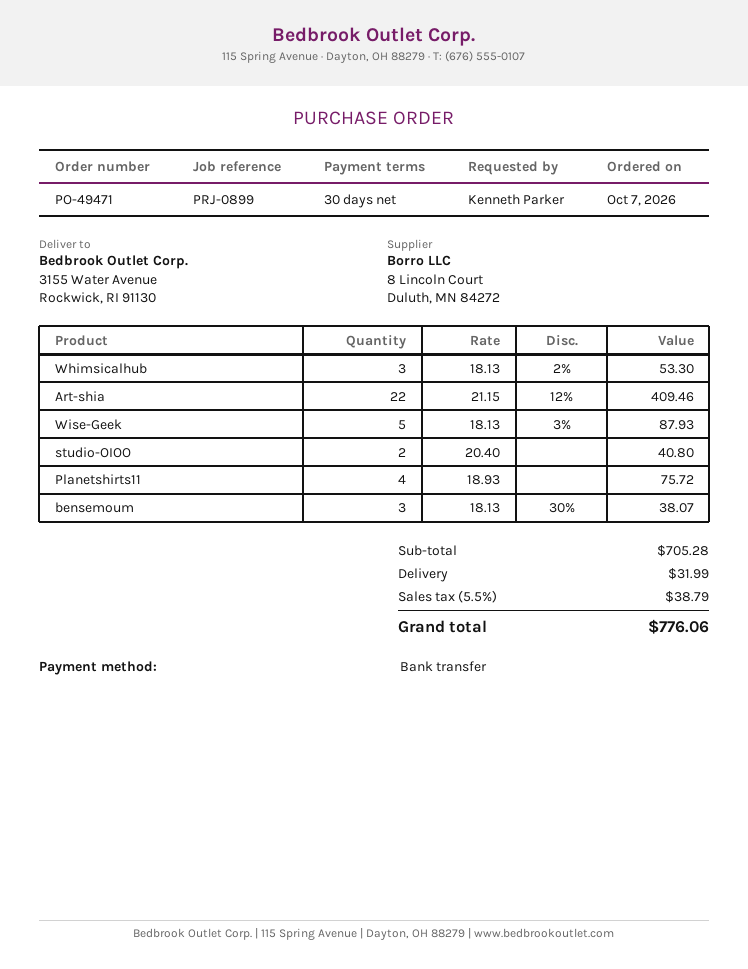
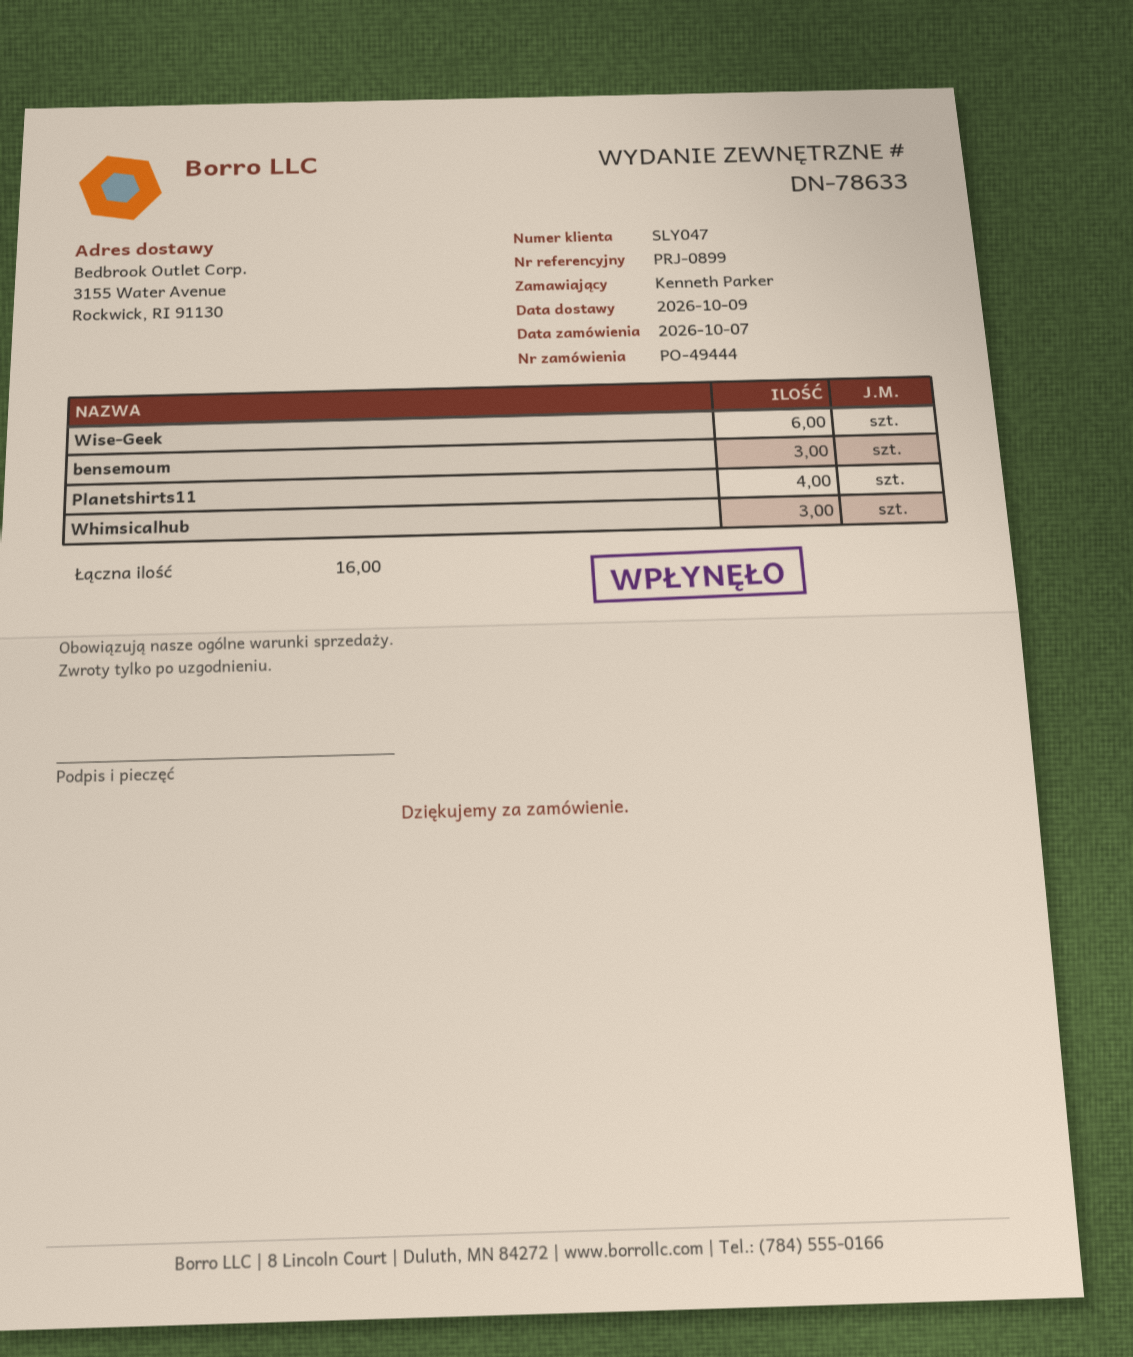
order number: PO-49471 -> PO-49444
Art-shia: 22 -> none
Wise-Geek: 5 -> 6
studio-OIOO: 2 -> none

